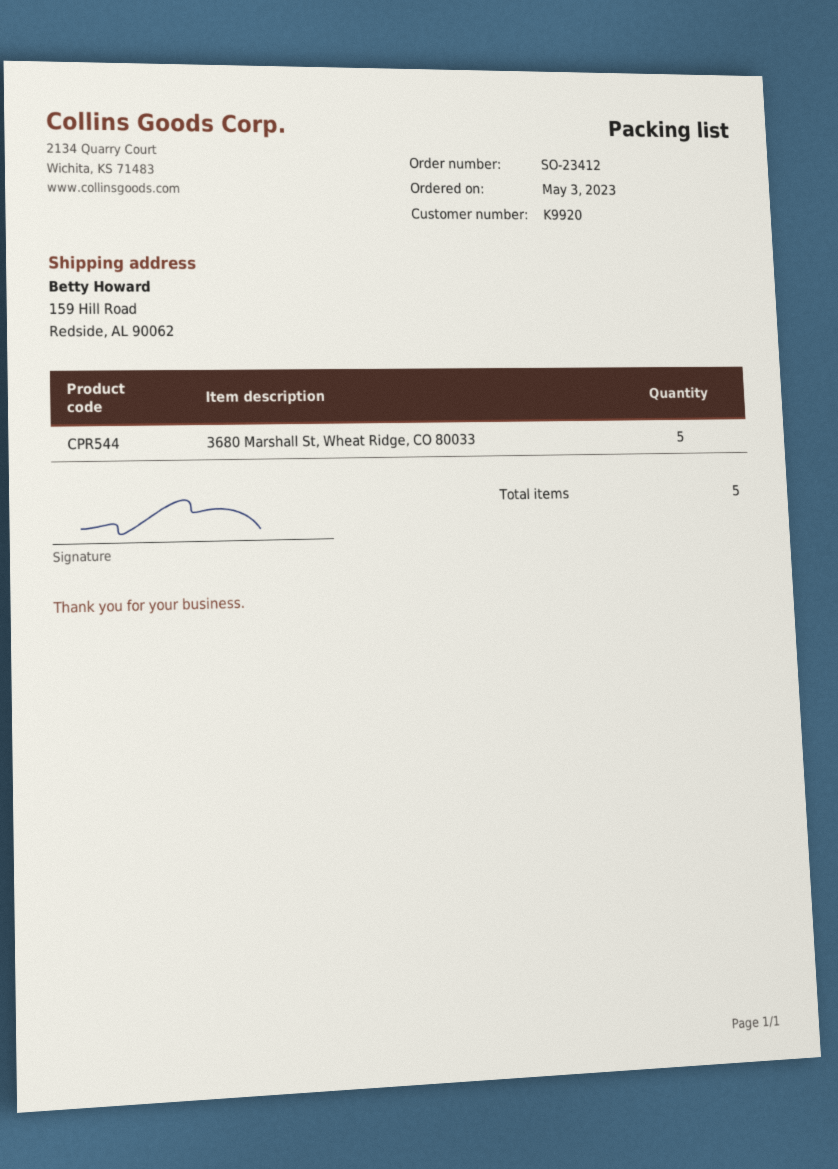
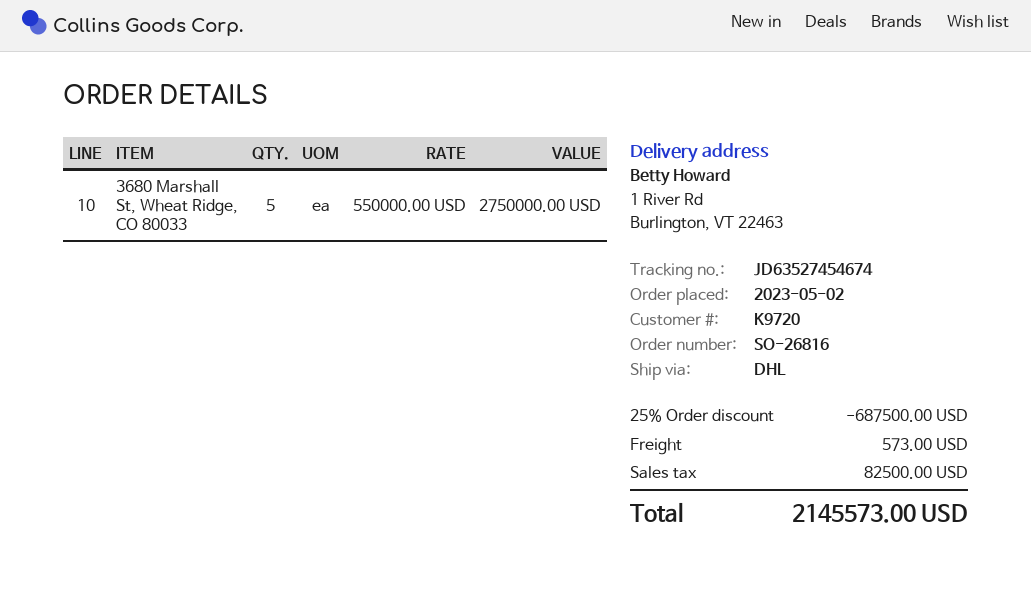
order number: SO-23412 -> SO-26816
order date: 2023-05-03 -> 2023-05-02
customer number: K9920 -> K9720
ship to: 159 Hill Road, Redside, AL 90062 -> 1 River Rd, Burlington, VT 22463

